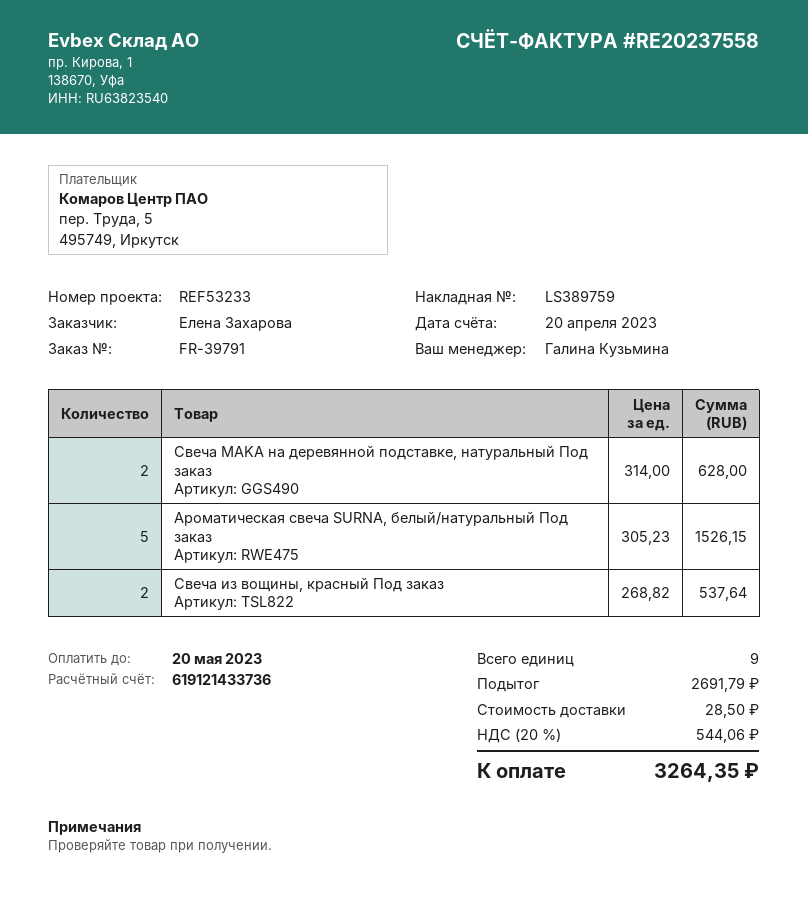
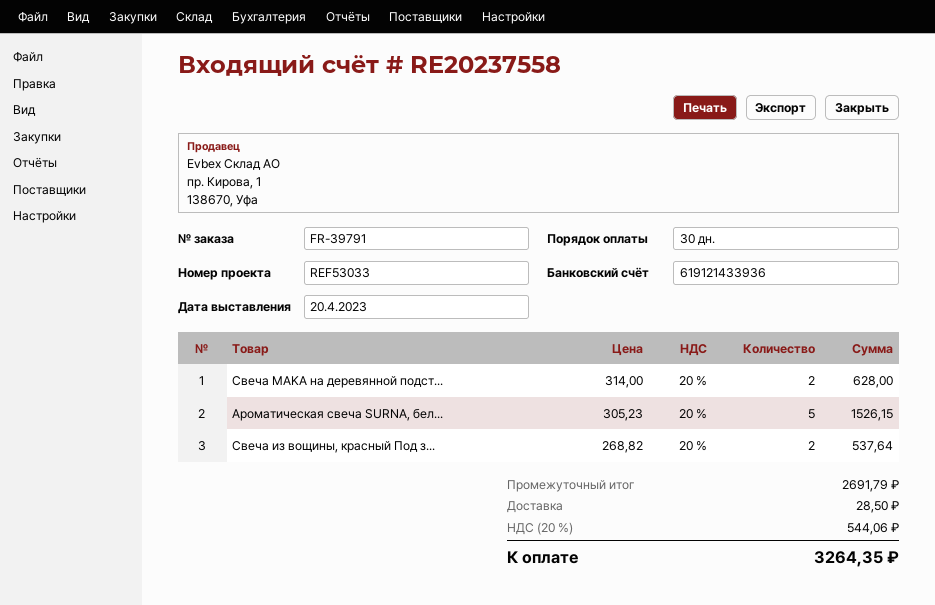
reference: REF53233 -> REF53033
bank account: 619121433736 -> 619121433936

